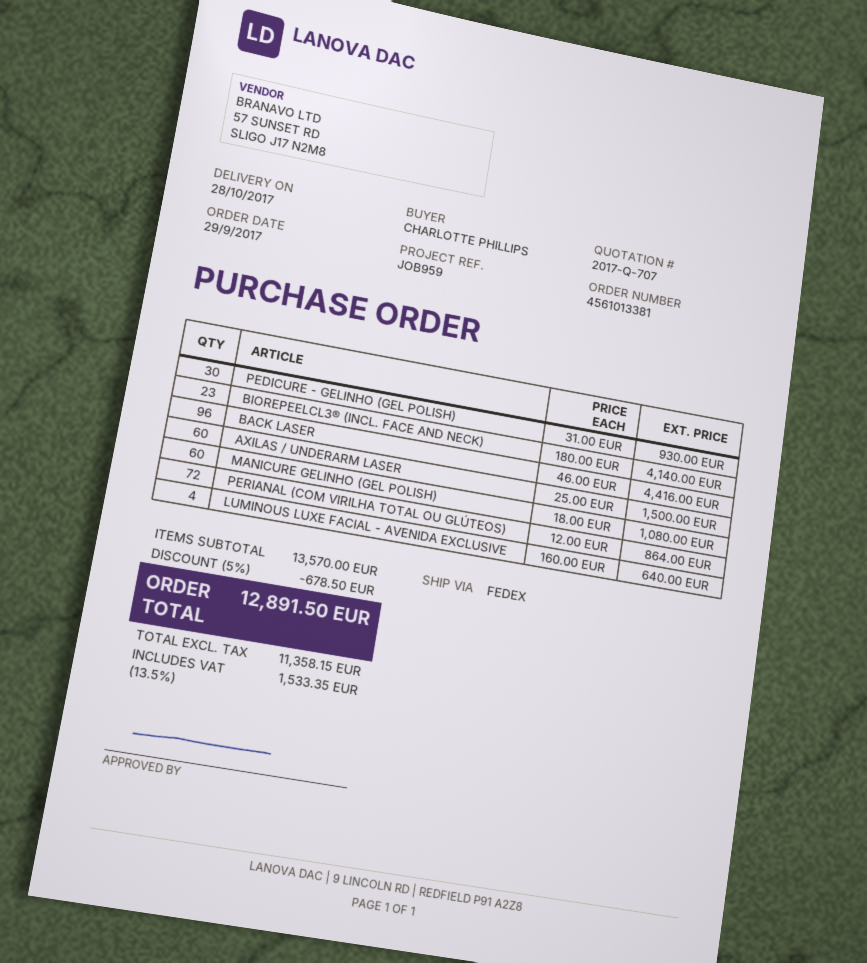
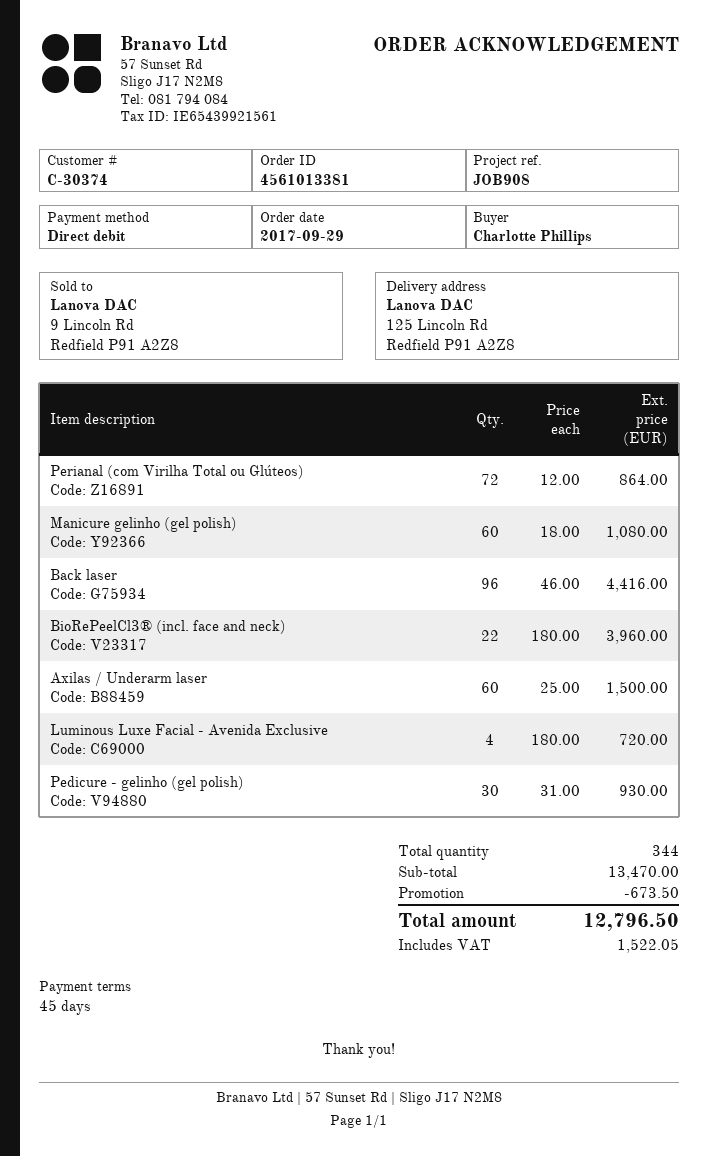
reference: JOB959 -> JOB908
BIOREPEELCL3® (INCL. FACE AND NECK): 23 x 180.00 = 4140.00 -> 22 x 180.00 = 3960.00
LUMINOUS LUXE FACIAL - AVENIDA EXCLUSIVE: 4 x 160.00 = 640.00 -> 4 x 180.00 = 720.00
subtotal: 13570.00 -> 13470.00
discount: 678.50 -> 673.50
tax: 1533.35 -> 1522.05
total: 12891.50 -> 12796.50

